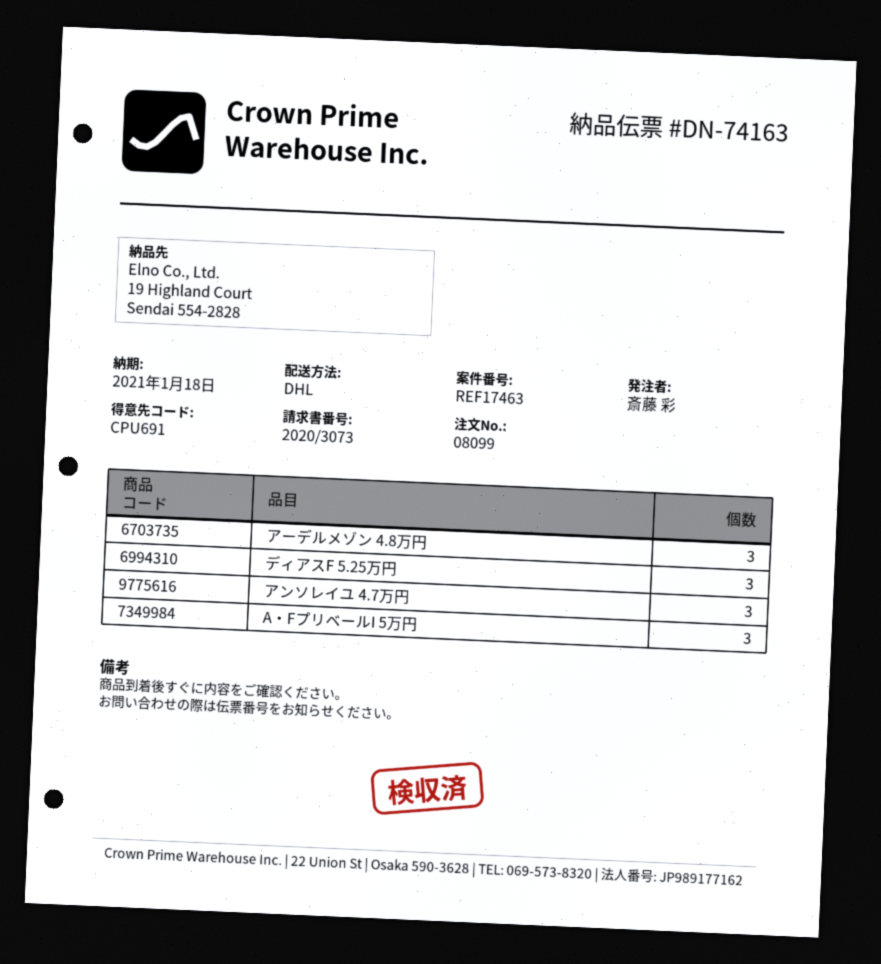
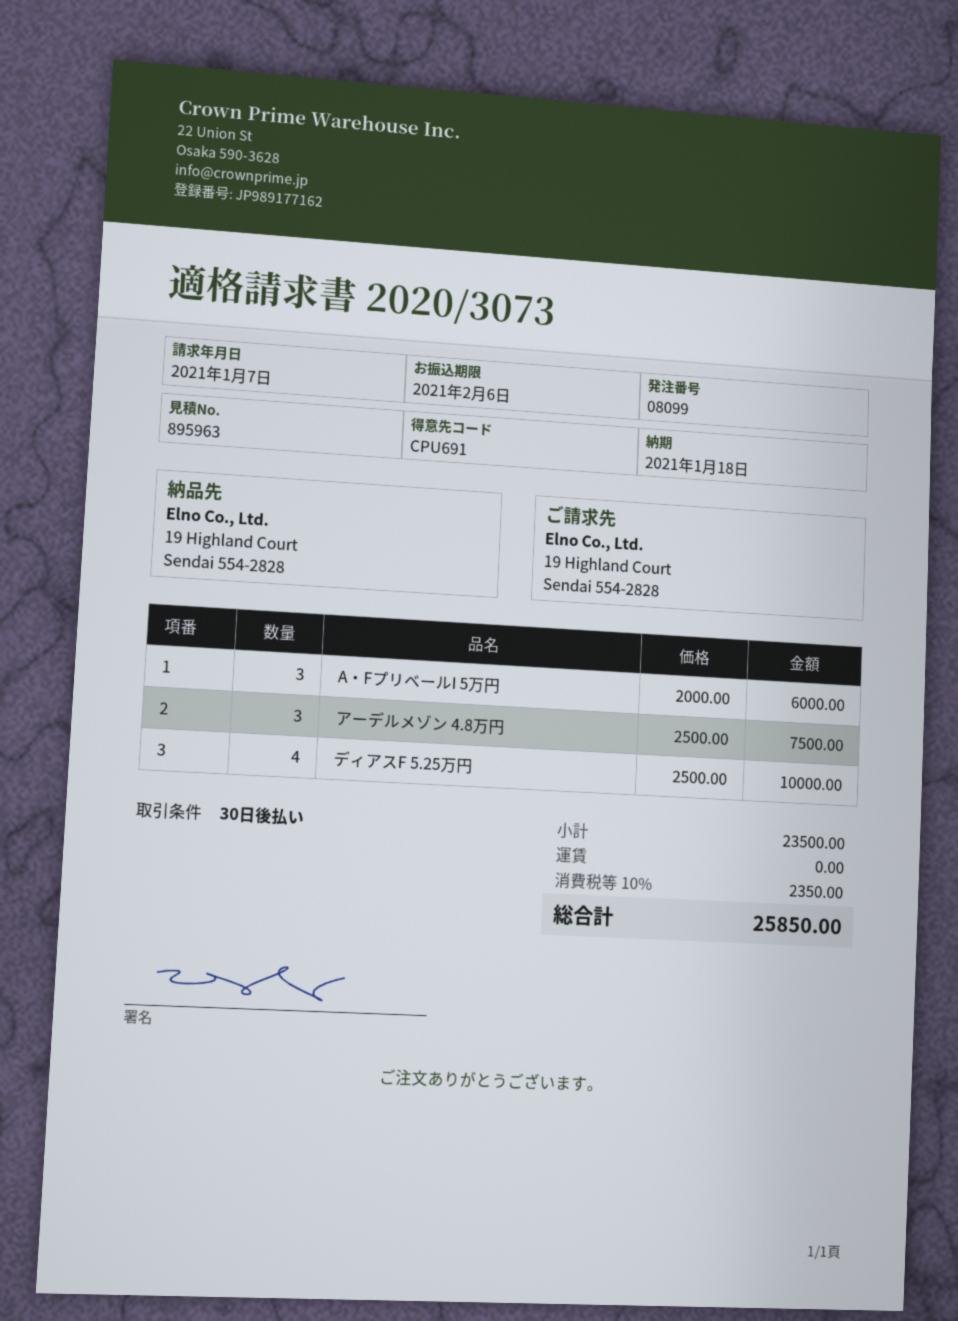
ディアスF 5.25万円: 3 -> 4
アンソレイユ 4.7万円: 3 -> none

